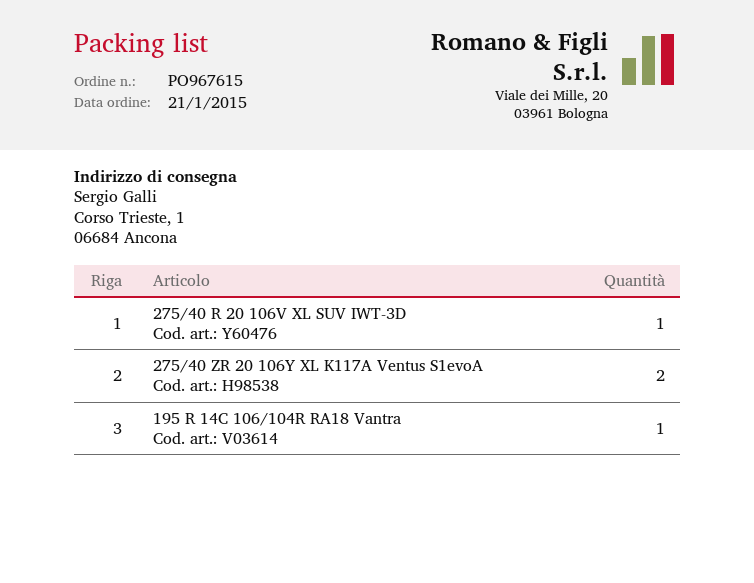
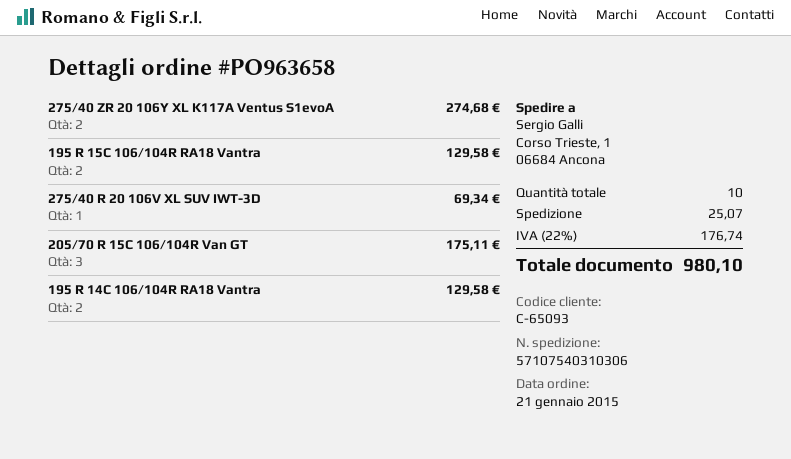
order number: PO967615 -> PO963658
195 R 14C 106/104R RA18 Vantra: 1 -> 2
195 R 15C 106/104R RA18 Vantra: none -> 2
205/70 R 15C 106/104R Van GT: none -> 3

